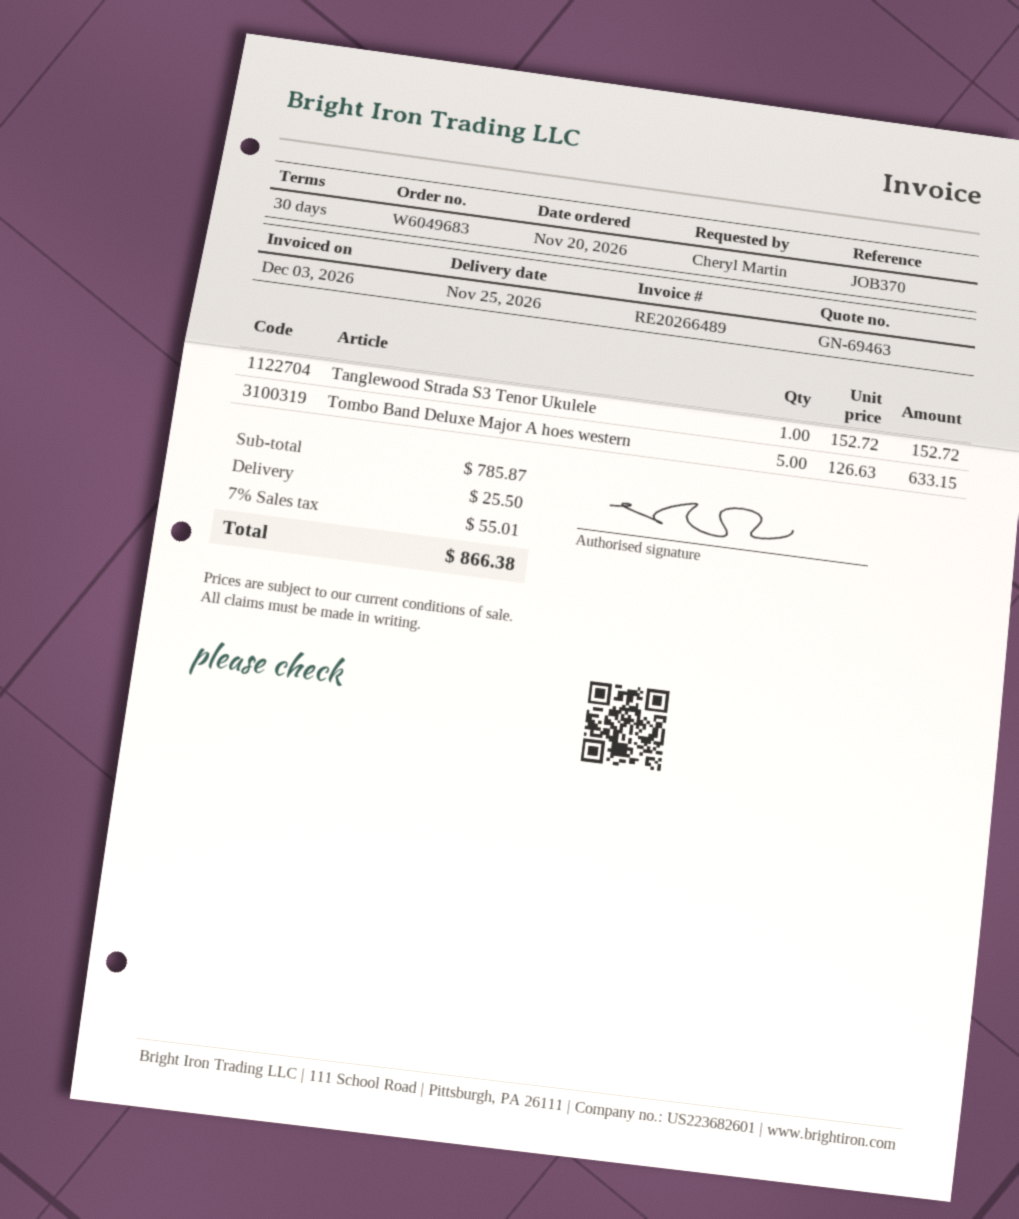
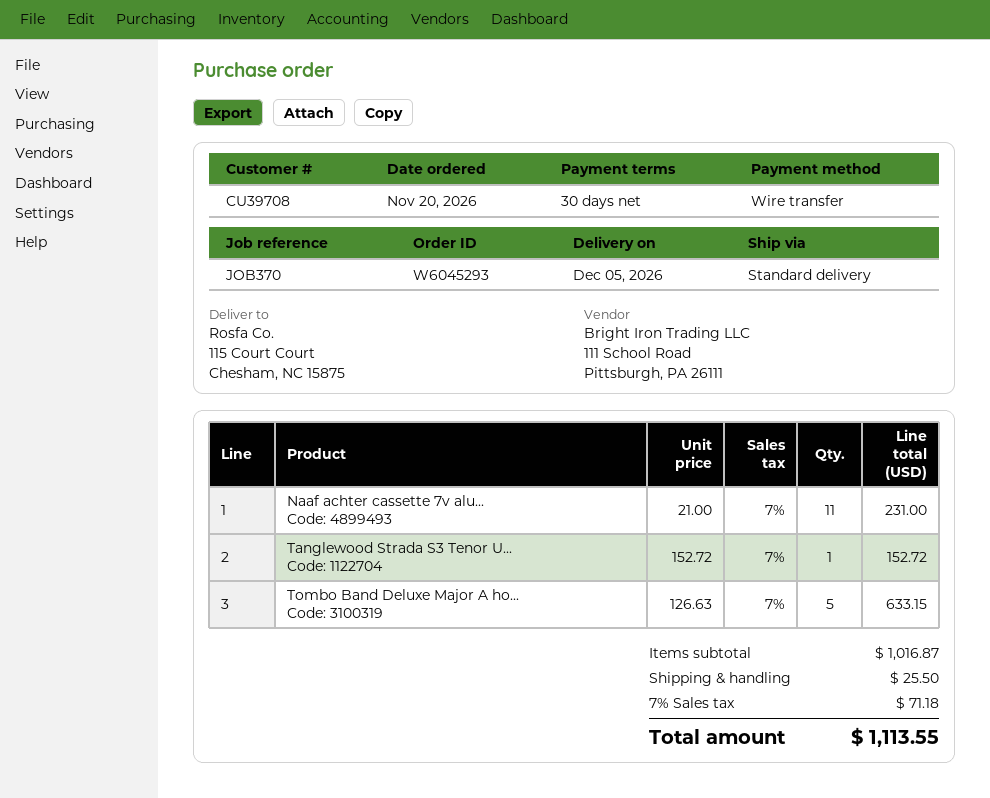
order number: W6049683 -> W6045293
delivery date: 2026-11-25 -> 2026-12-05
Naaf achter cassette 7v alu...: none -> 11 x 21.00 = 231.00
subtotal: 785.87 -> 1016.87
tax: 7% = 55.01 -> 7% = 71.18
total: 866.38 -> 1113.55

